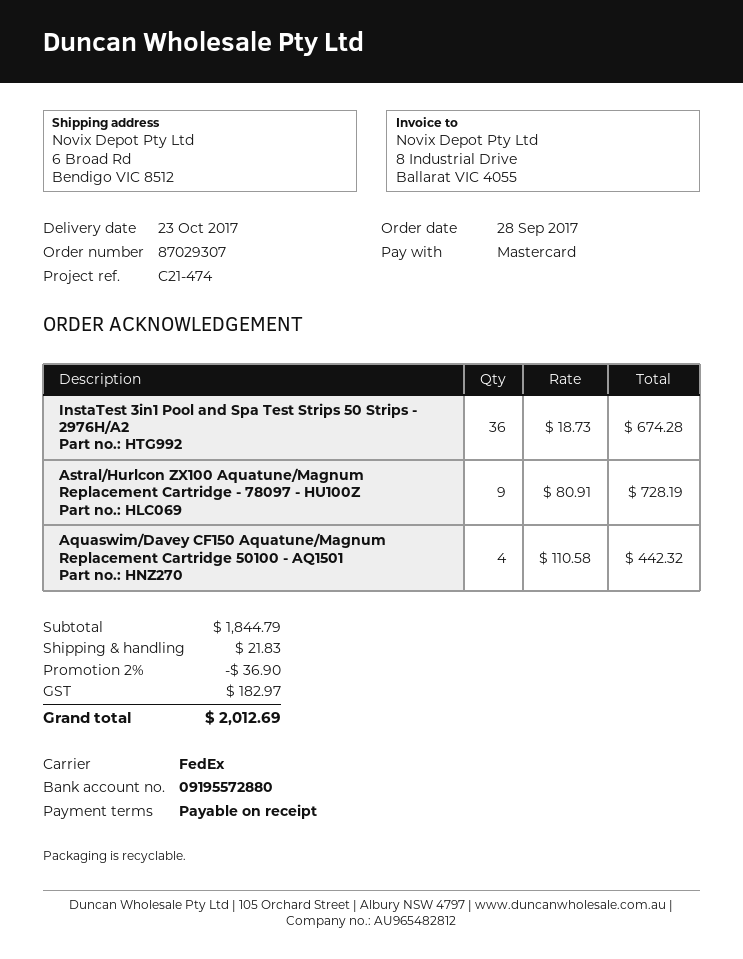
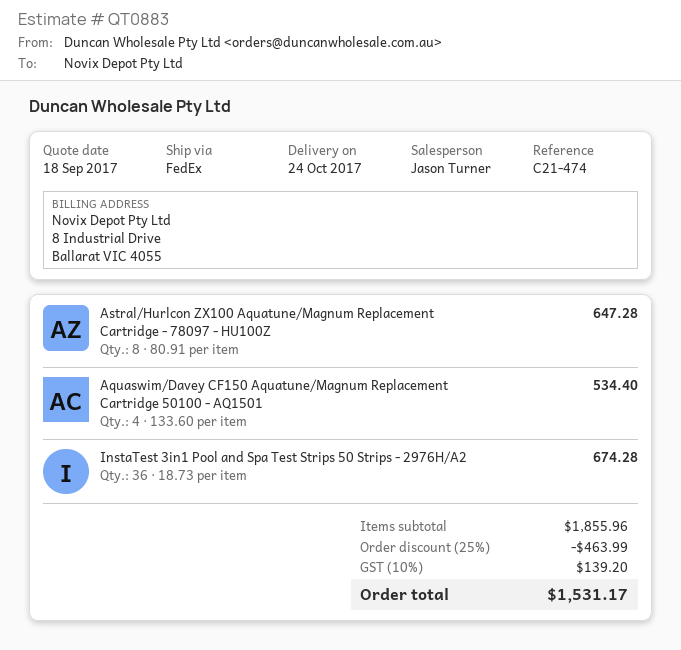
delivery date: 2017-10-23 -> 2017-10-24
Astral/Hurlcon ZX100 Aquatune/Magnum Replacement Cartridge - 78097 - HU100Z: 9 x 80.91 = 728.19 -> 8 x 80.91 = 647.28
Aquaswim/Davey CF150 Aquatune/Magnum Replacement Cartridge 50100 - AQ1501: 4 x 110.58 = 442.32 -> 4 x 133.60 = 534.40
subtotal: 1844.79 -> 1855.96
discount: 2% = 36.90 -> 25% = 463.99
shipping: 21.83 -> none
tax: 182.97 -> 139.20
total: 2012.69 -> 1531.17

